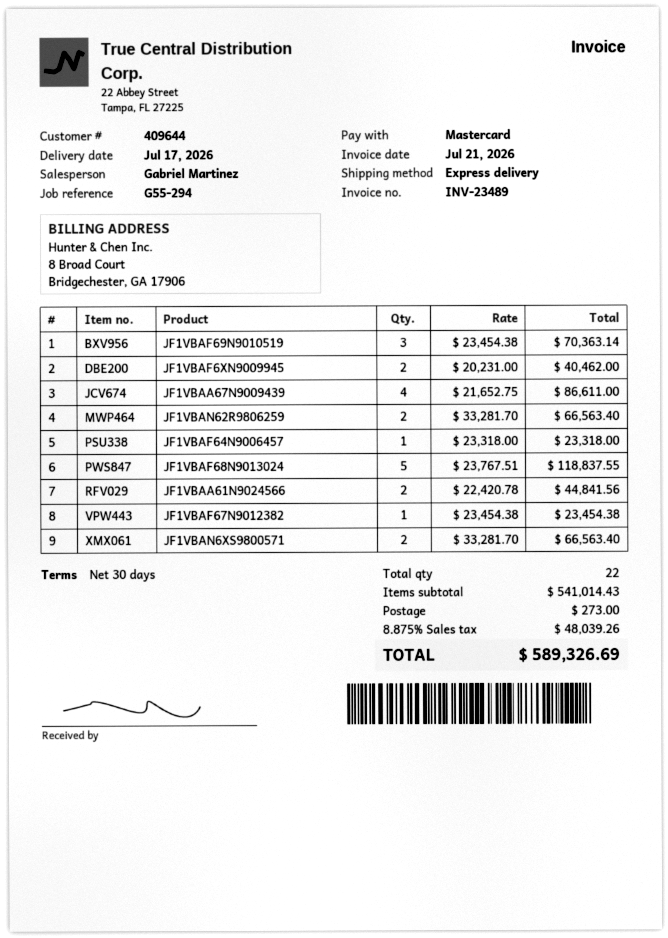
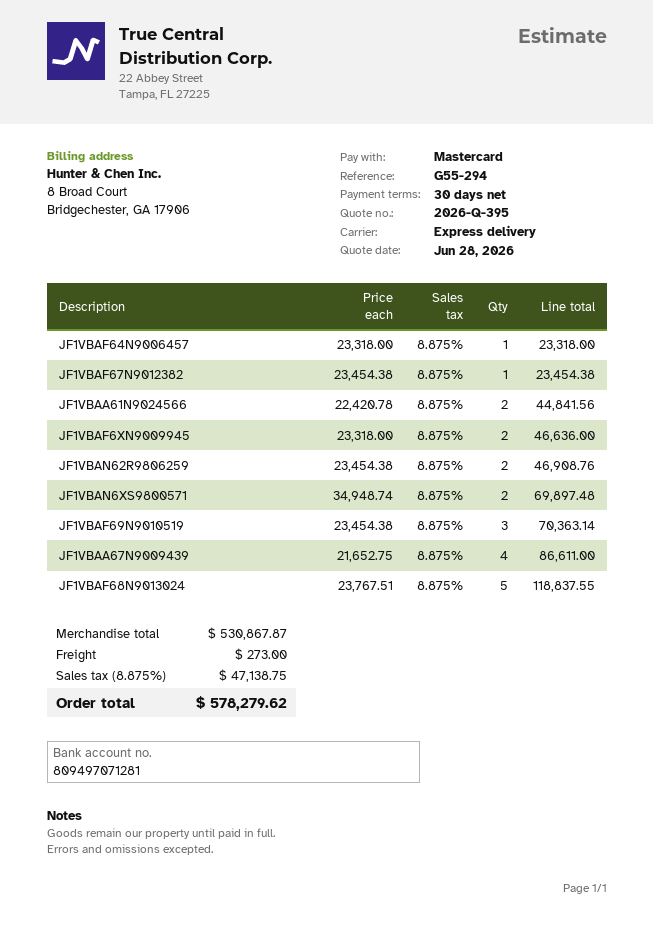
JF1VBAF6XN9009945: 2 x 20231.00 = 40462.00 -> 2 x 23318.00 = 46636.00
JF1VBAN62R9806259: 2 x 33281.70 = 66563.40 -> 2 x 23454.38 = 46908.76
JF1VBAN6XS9800571: 2 x 33281.70 = 66563.40 -> 2 x 34948.74 = 69897.48
subtotal: 541014.43 -> 530867.87
tax: 8.875% = 48039.26 -> 8.875% = 47138.75
total: 589326.69 -> 578279.62

